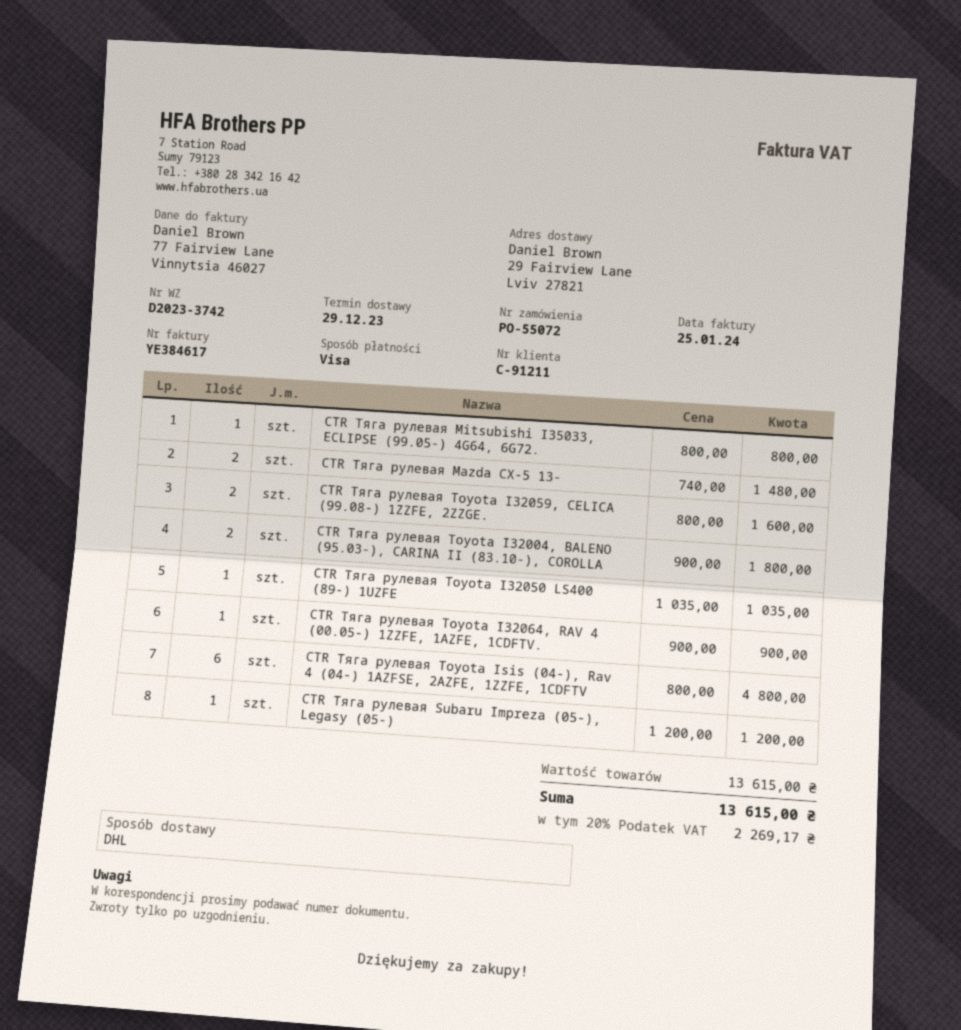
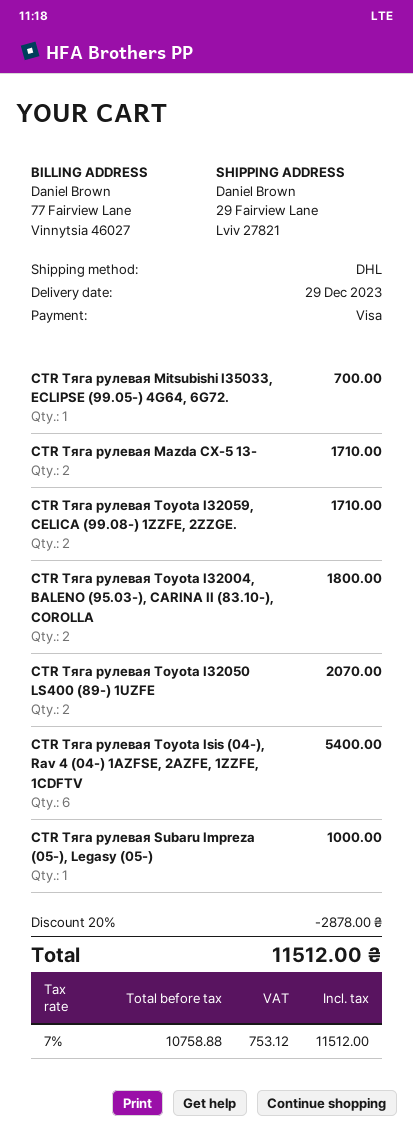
CTR Тяга рулевая Mitsubishi I35033, ECLIPSE (99.05-) 4G64, 6G72.: 1 for 800.00 -> 1 for 700.00
CTR Тяга рулевая Mazda CX-5 13-: 2 for 1480.00 -> 2 for 1710.00
CTR Тяга рулевая Toyota I32059, CELICA (99.08-) 1ZZFE, 2ZZGE.: 2 for 1600.00 -> 2 for 1710.00
CTR Тяга рулевая Toyota I32050 LS400 (89-) 1UZFE: 1 for 1035.00 -> 2 for 2070.00
CTR Тяга рулевая Toyota I32064, RAV 4 (00.05-) 1ZZFE, 1AZFE, 1CDFTV.: 1 for 900.00 -> none
CTR Тяга рулевая Toyota Isis (04-), Rav 4 (04-) 1AZFSE, 2AZFE, 1ZZFE, 1CDFTV: 6 for 4800.00 -> 6 for 5400.00
CTR Тяга рулевая Subaru Impreza (05-), Legasy (05-): 1 for 1200.00 -> 1 for 1000.00
discount: none -> 20% = 2878.00
tax: 20% = 2269.17 -> 7% = 753.12
total: 13615.00 -> 11512.00

